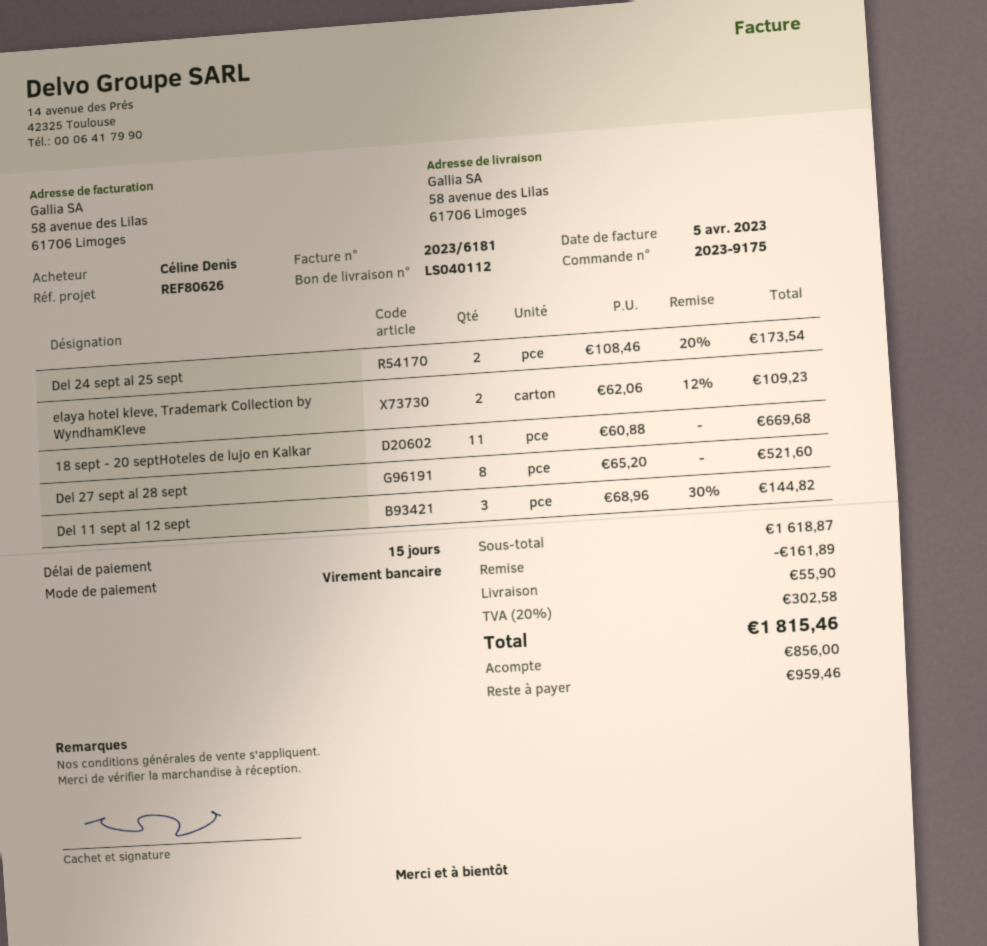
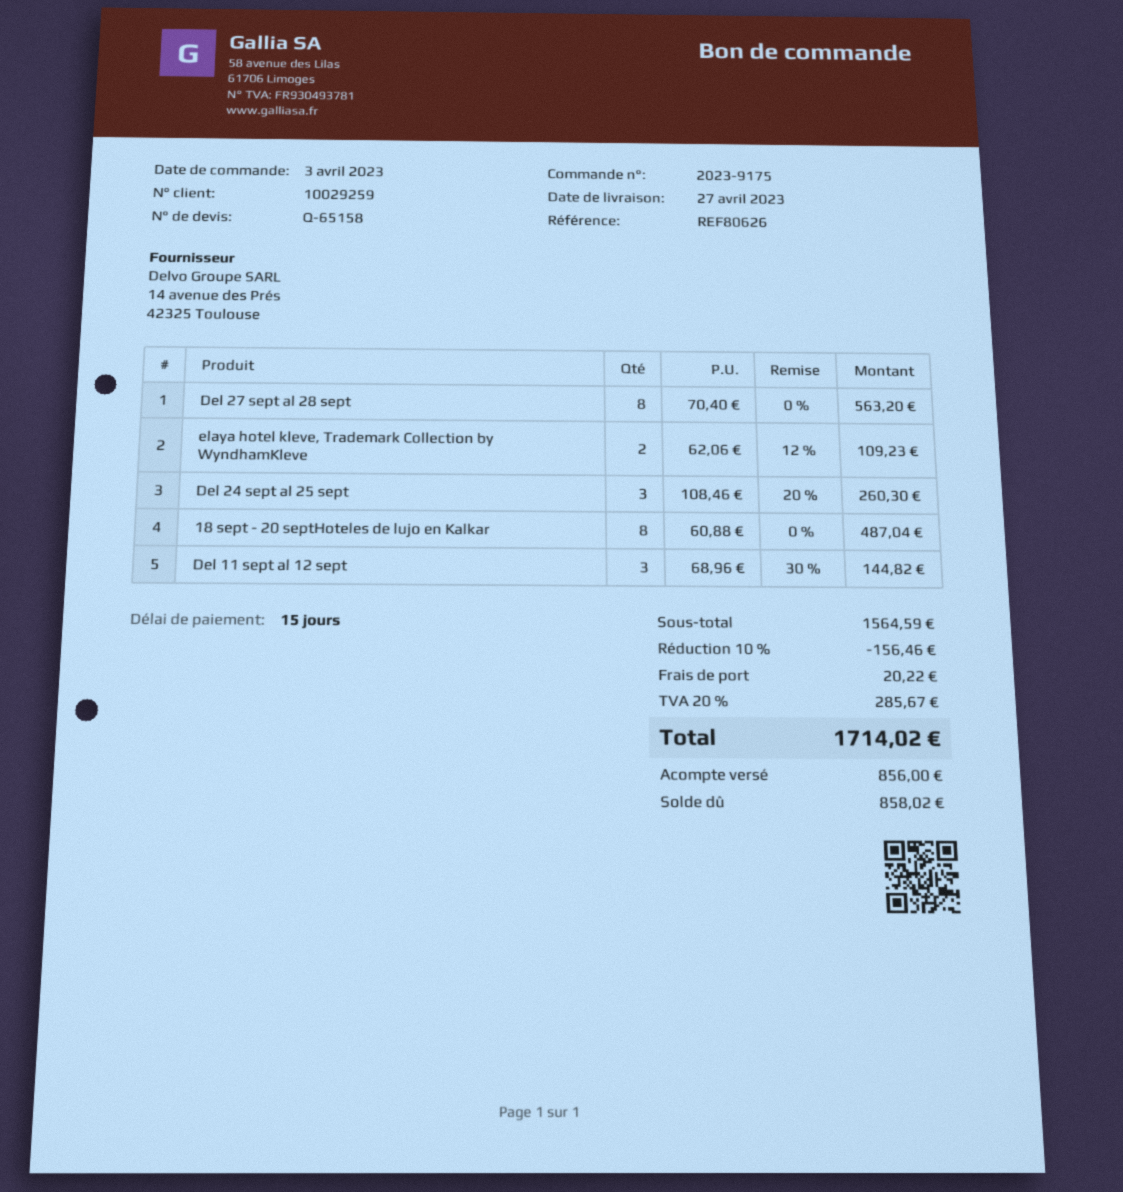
Del 24 sept al 25 sept: 2 x 108.46 - 20% = 173.54 -> 3 x 108.46 - 20% = 260.30
18 sept - 20 septHoteles de lujo en Kalkar: 11 x 60.88 = 669.68 -> 8 x 60.88 = 487.04
Del 27 sept al 28 sept: 8 x 65.20 = 521.60 -> 8 x 70.40 = 563.20
subtotal: 1618.87 -> 1564.59
discount: 161.89 -> 156.46
shipping: 55.90 -> 20.22
tax: 20% = 302.58 -> 20% = 285.67
total: 1815.46 -> 1714.02
balance: 959.46 -> 858.02

